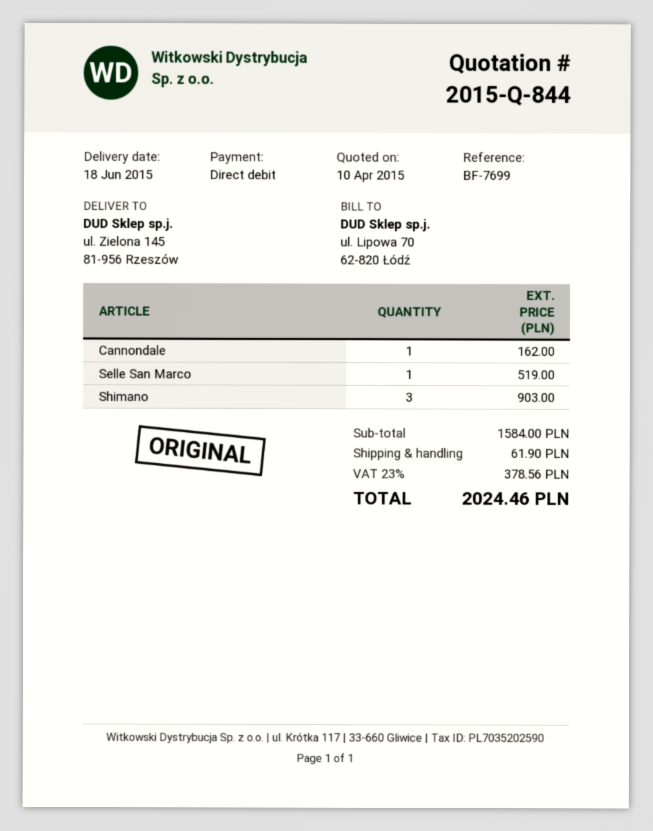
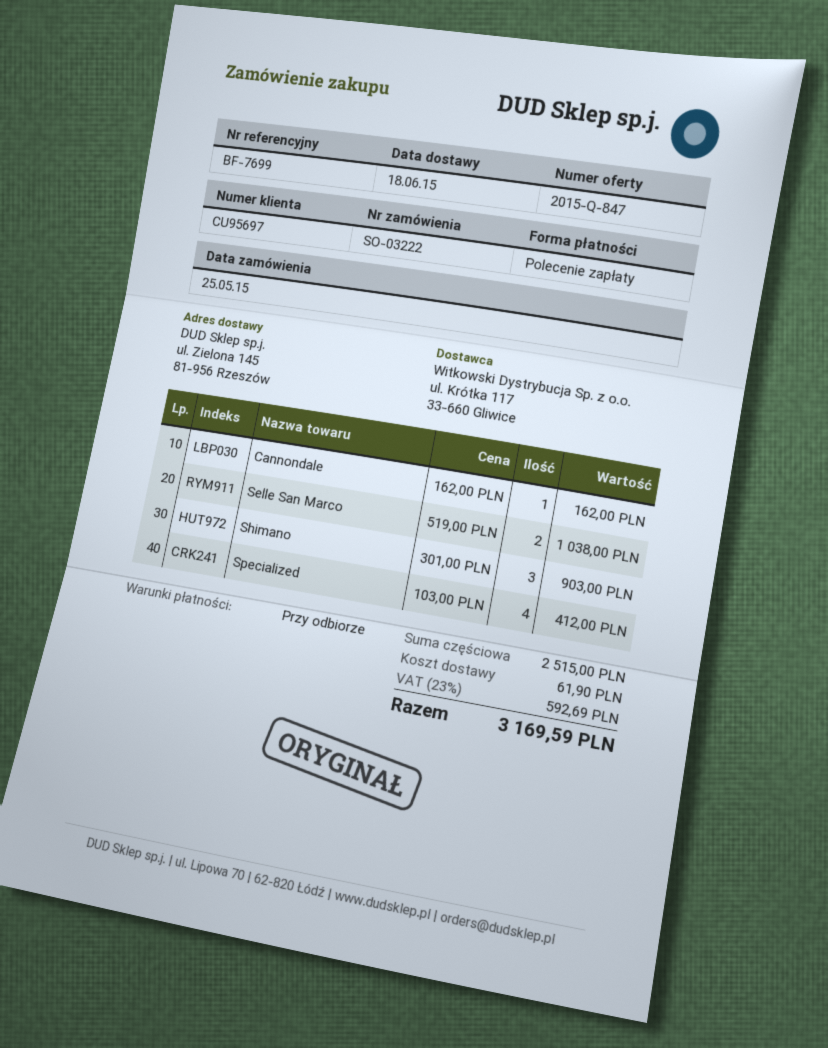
quote number: 2015-Q-844 -> 2015-Q-847
Selle San Marco: 1 for 519.00 -> 2 for 1038.00
Specialized: none -> 4 for 412.00
subtotal: 1584.00 -> 2515.00
tax: 23% = 378.56 -> 23% = 592.69
total: 2024.46 -> 3169.59

